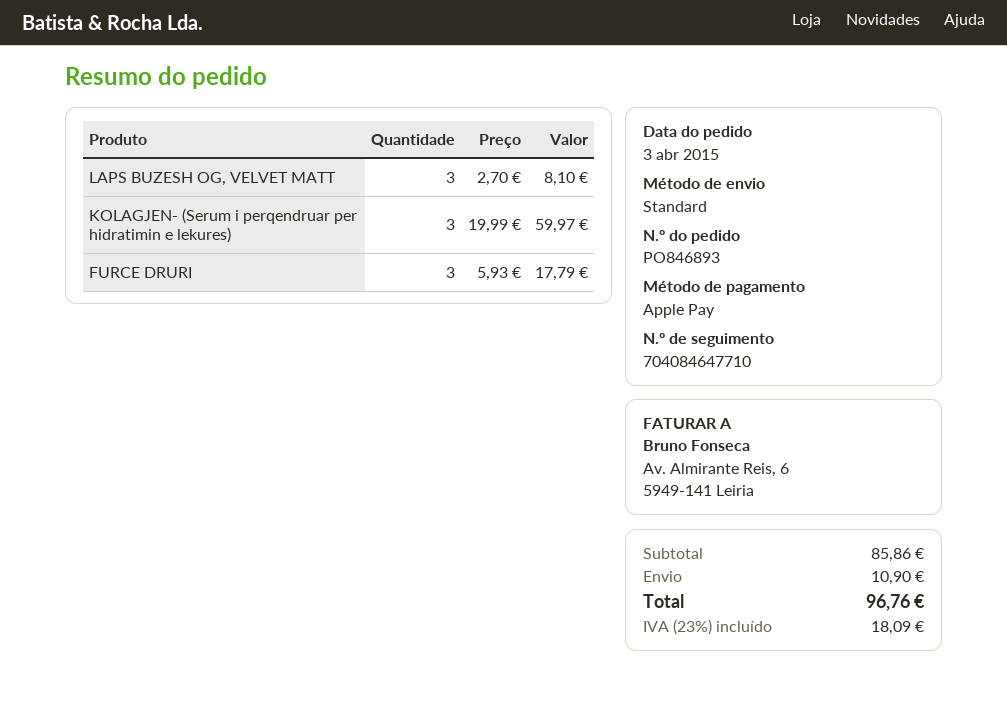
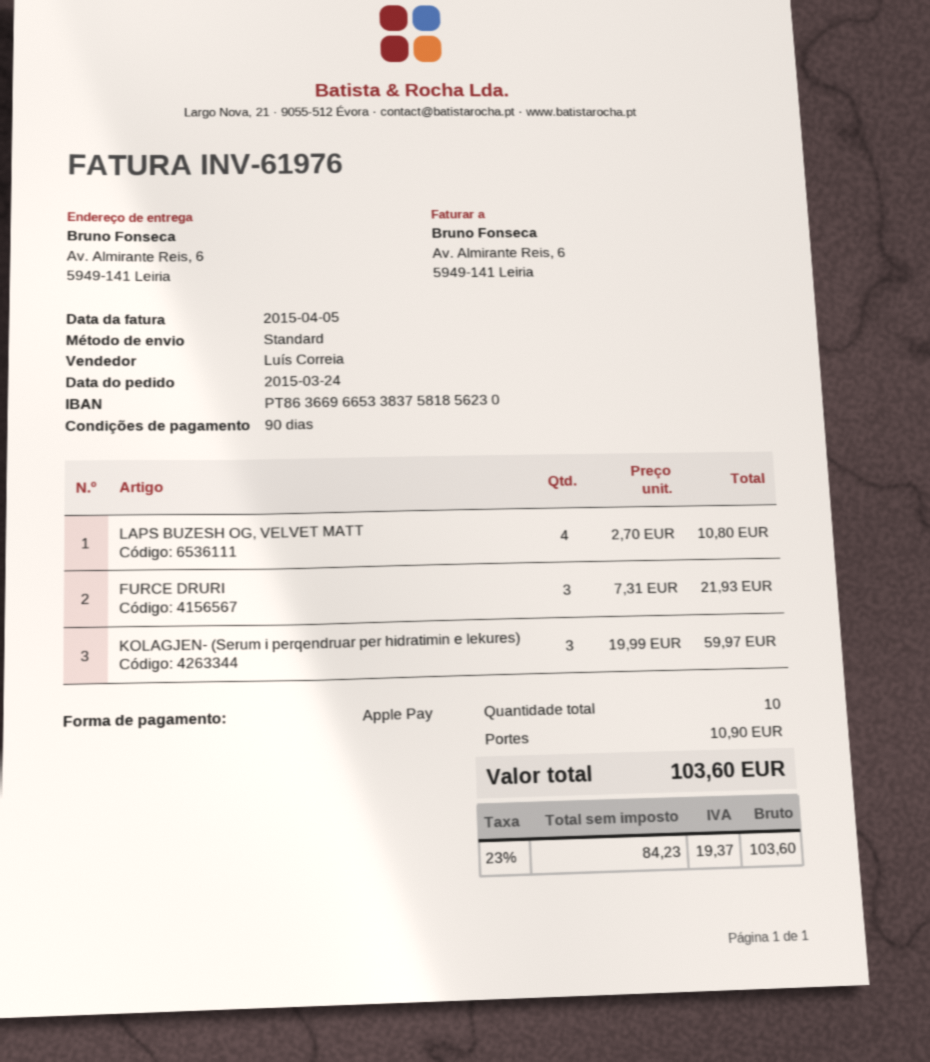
order date: 2015-04-03 -> 2015-03-24
LAPS BUZESH OG, VELVET MATT: 3 x 2.70 = 8.10 -> 4 x 2.70 = 10.80
FURCE DRURI: 3 x 5.93 = 17.79 -> 3 x 7.31 = 21.93
tax: 23% = 18.09 -> 23% = 19.37
total: 96.76 -> 103.60

